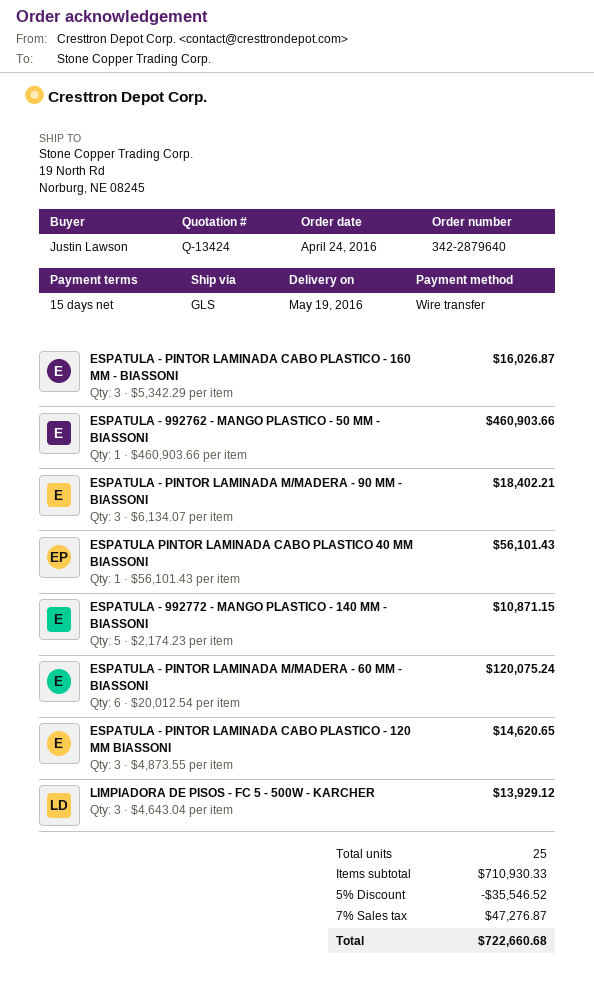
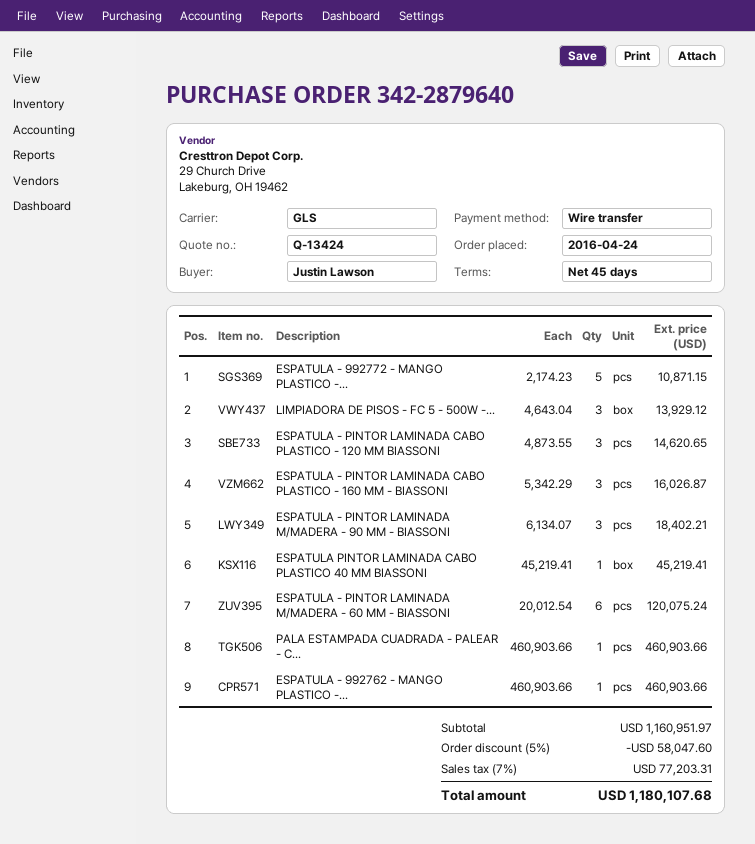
payment terms: 15 days -> 45 days
ESPATULA PINTOR LAMINADA CABO PLASTICO 40 MM BIASSONI: 1 x 56101.43 = 56101.43 -> 1 x 45219.41 = 45219.41
PALA ESTAMPADA CUADRADA - PALEAR - C...: none -> 1 x 460903.66 = 460903.66
subtotal: 710930.33 -> 1160951.97
discount: 5% = 35546.52 -> 5% = 58047.60
tax: 7% = 47276.87 -> 7% = 77203.31
total: 722660.68 -> 1180107.68

